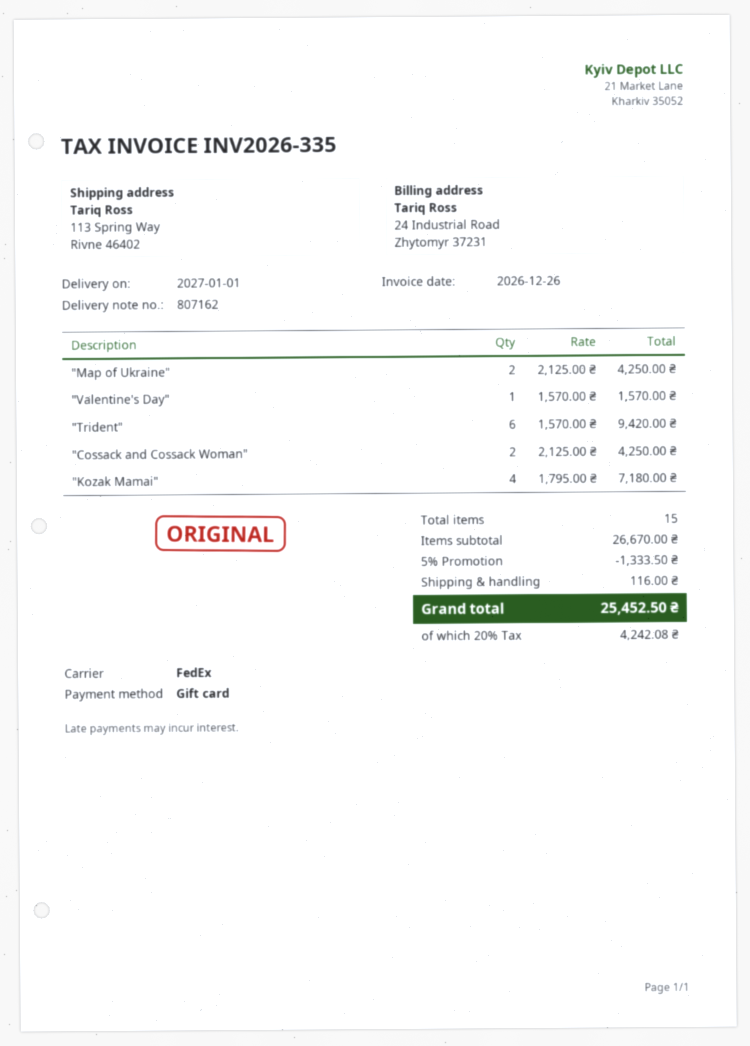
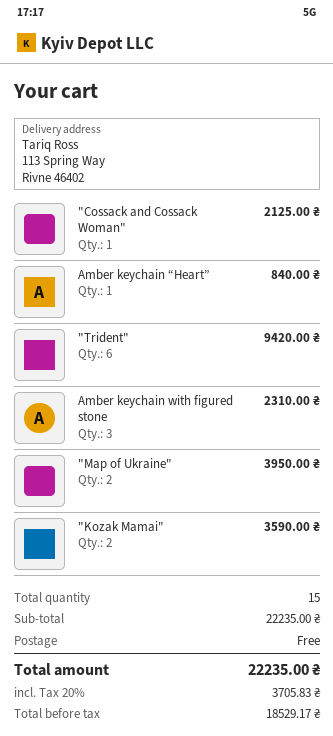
"Map of Ukraine": 2 for 4250.00 -> 2 for 3950.00
"Valentine's Day": 1 for 1570.00 -> none
"Cossack and Cossack Woman": 2 for 4250.00 -> 1 for 2125.00
"Kozak Mamai": 4 for 7180.00 -> 2 for 3590.00
Amber keychain “Heart”: none -> 1 for 840.00
Amber keychain with figured stone: none -> 3 for 2310.00
subtotal: 26670.00 -> 22235.00
discount: 5% = 1333.50 -> none
shipping: 116.00 -> 0.00
tax: 20% = 4242.08 -> 20% = 3705.83
total: 25452.50 -> 22235.00

